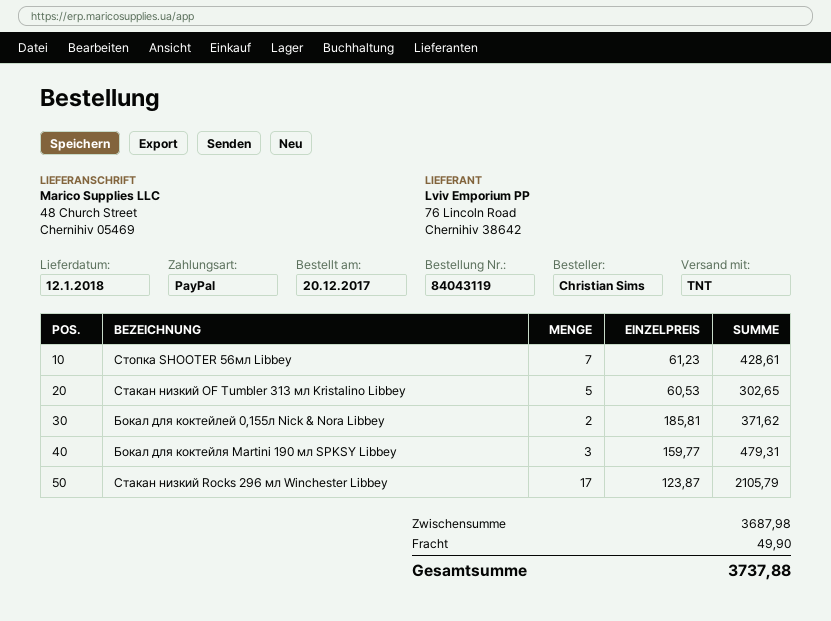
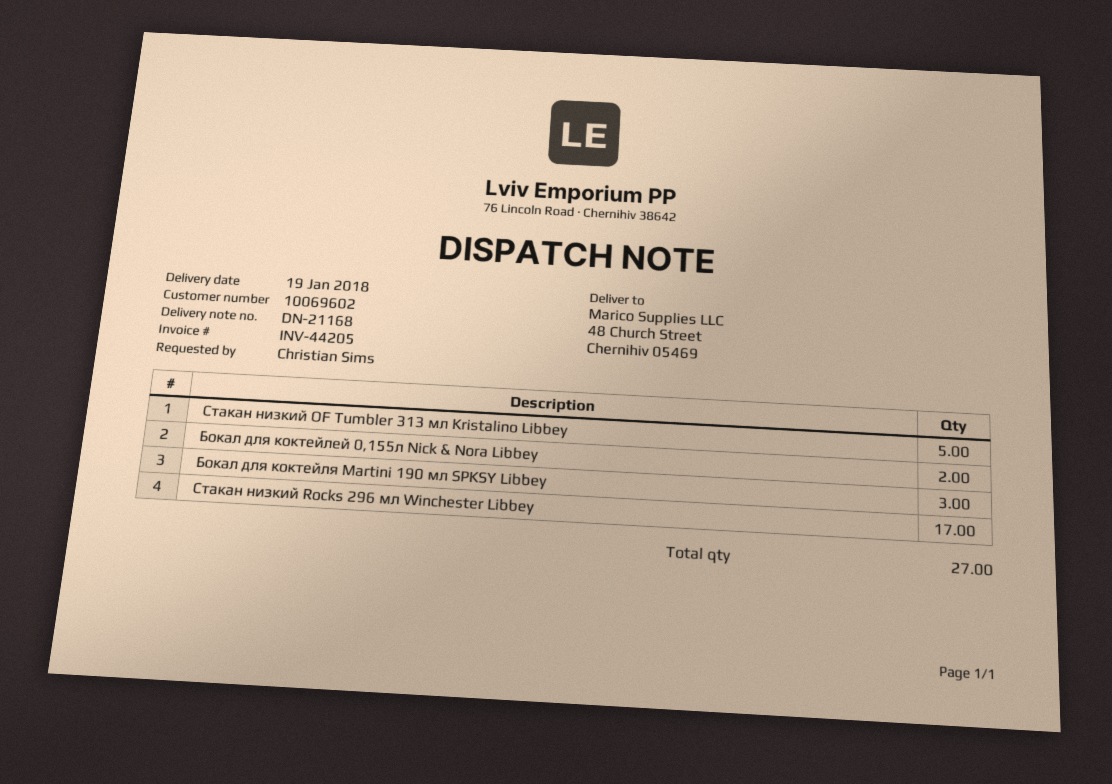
delivery date: 2018-01-12 -> 2018-01-19
Стопка SHOOTER 56мл Libbey: 7 -> none

